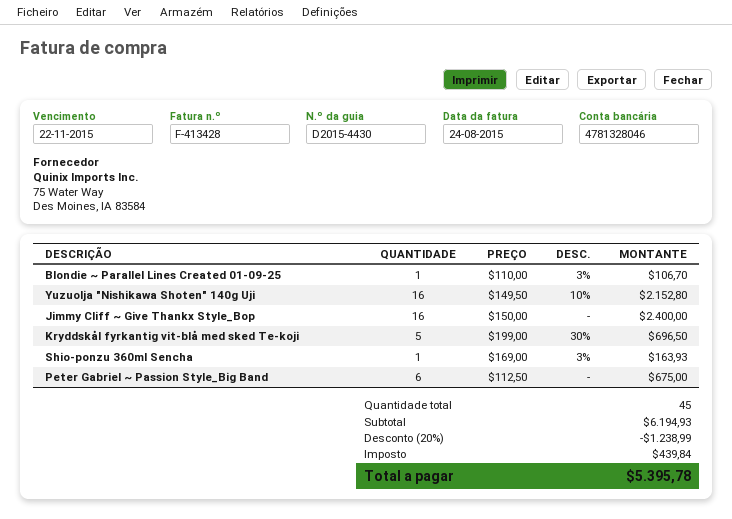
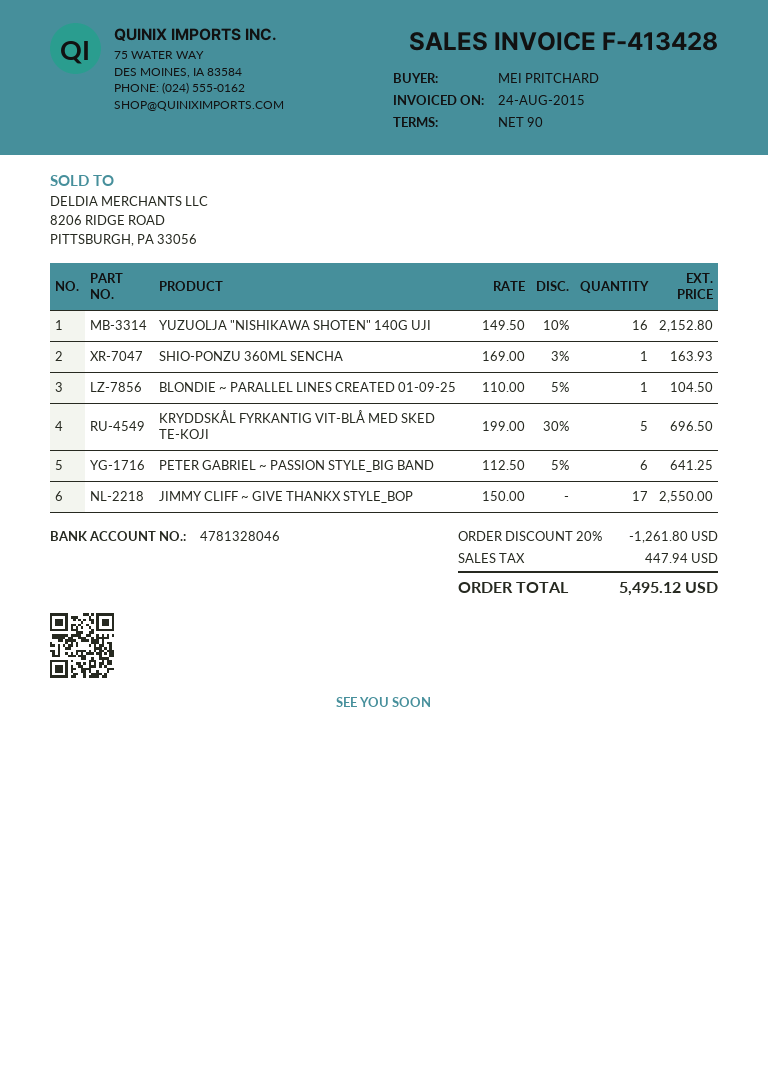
Blondie ~ Parallel Lines Created 01-09-25: 1 x 110.00 - 3% = 106.70 -> 1 x 110.00 - 5% = 104.50
Jimmy Cliff ~ Give Thankx Style_Bop: 16 x 150.00 = 2400.00 -> 17 x 150.00 = 2550.00
Peter Gabriel ~ Passion Style_Big Band: 6 x 112.50 = 675.00 -> 6 x 112.50 - 5% = 641.25
discount: 20% = 1238.99 -> 20% = 1261.80
tax: 439.84 -> 447.94
total: 5395.78 -> 5495.12

